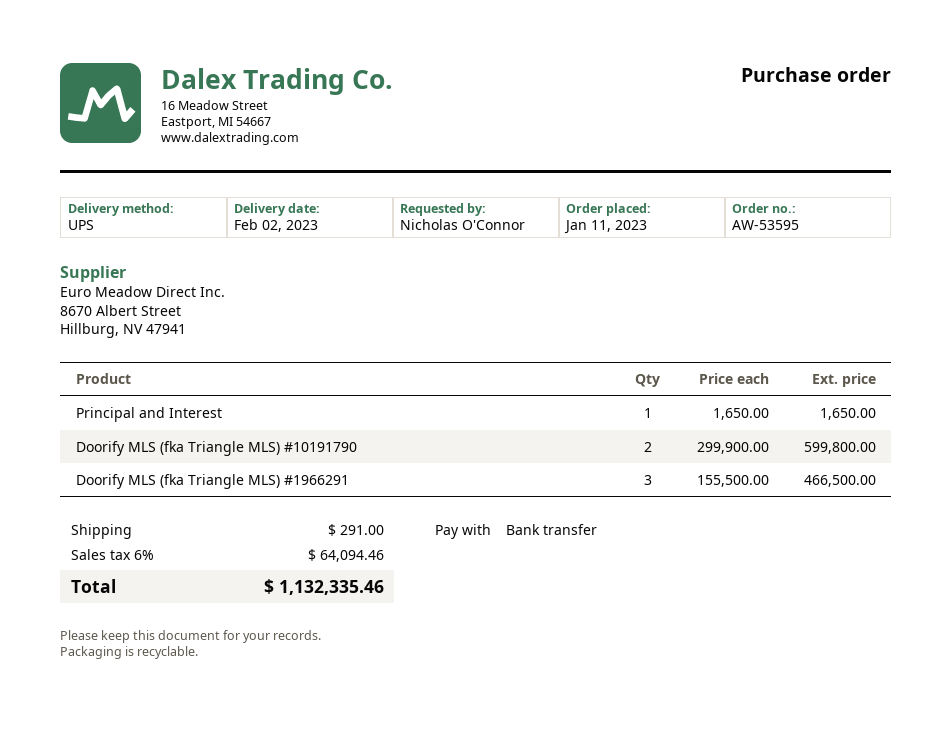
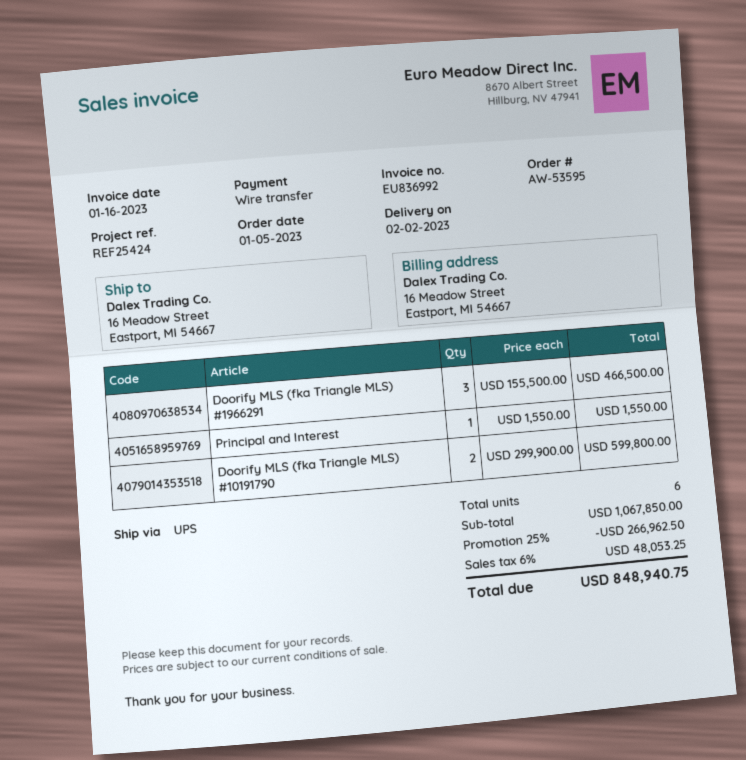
order date: 2023-01-11 -> 2023-01-05
Principal and Interest: 1 x 1650.00 = 1650.00 -> 1 x 1550.00 = 1550.00
discount: none -> 25% = 266962.50
shipping: 291.00 -> none
tax: 6% = 64094.46 -> 6% = 48053.25
total: 1132335.46 -> 848940.75

